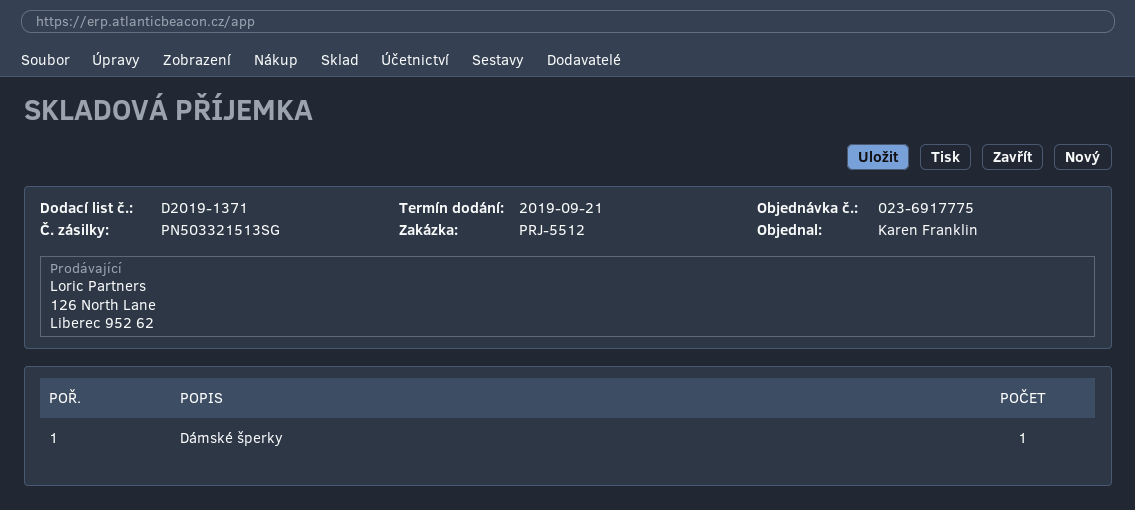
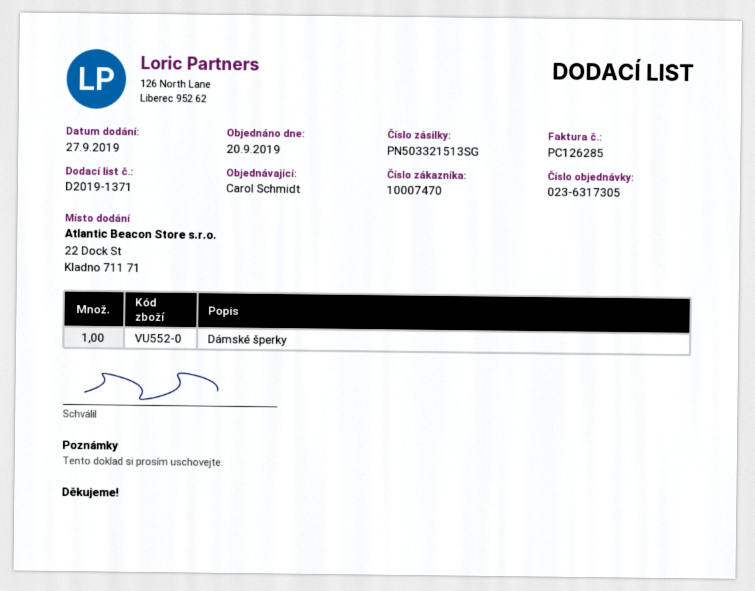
order number: 023-6917775 -> 023-6317305
delivery date: 2019-09-21 -> 2019-09-27
ordered by: Karen Franklin -> Carol Schmidt

